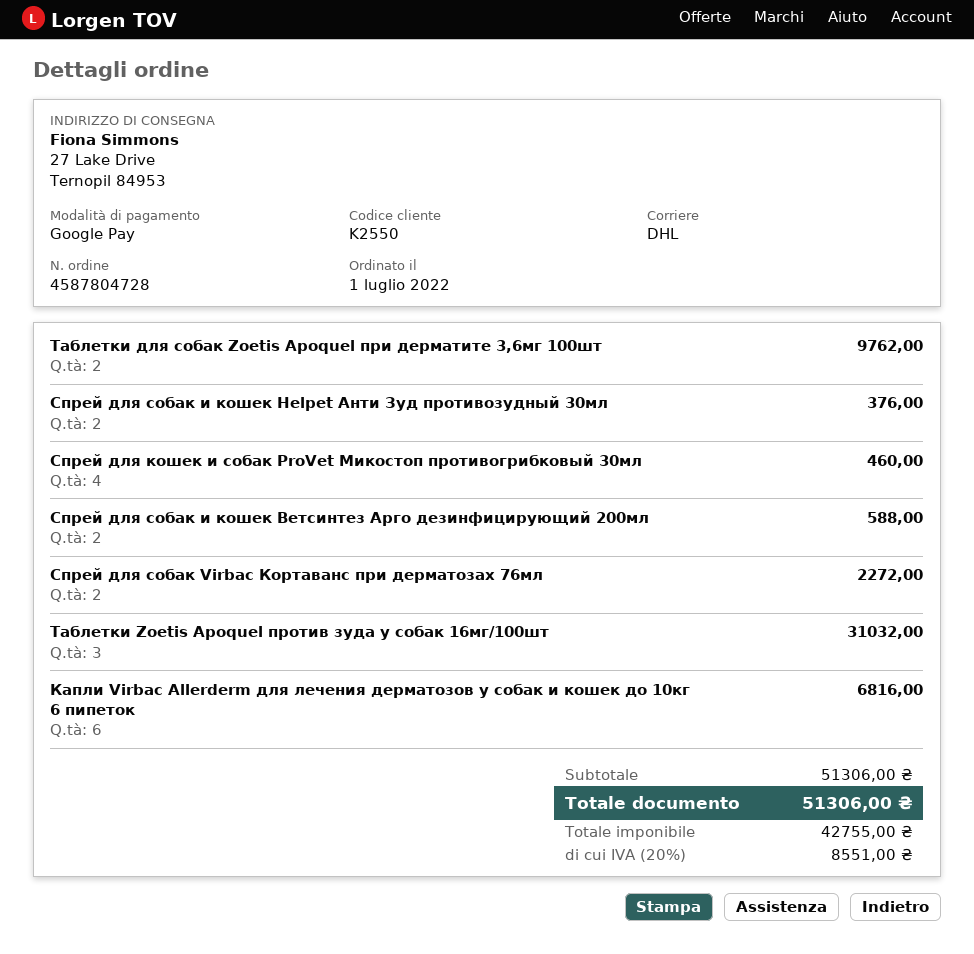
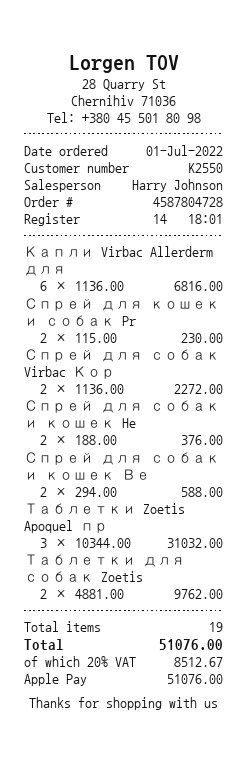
payment method: Google Pay -> Apple Pay
Спрей для кошек и собак ProVet Микостоп противогрибковый 30мл: 4 for 460.00 -> 2 for 230.00
tax: 20% = 8551.00 -> 20% = 8512.67
total: 51306.00 -> 51076.00

